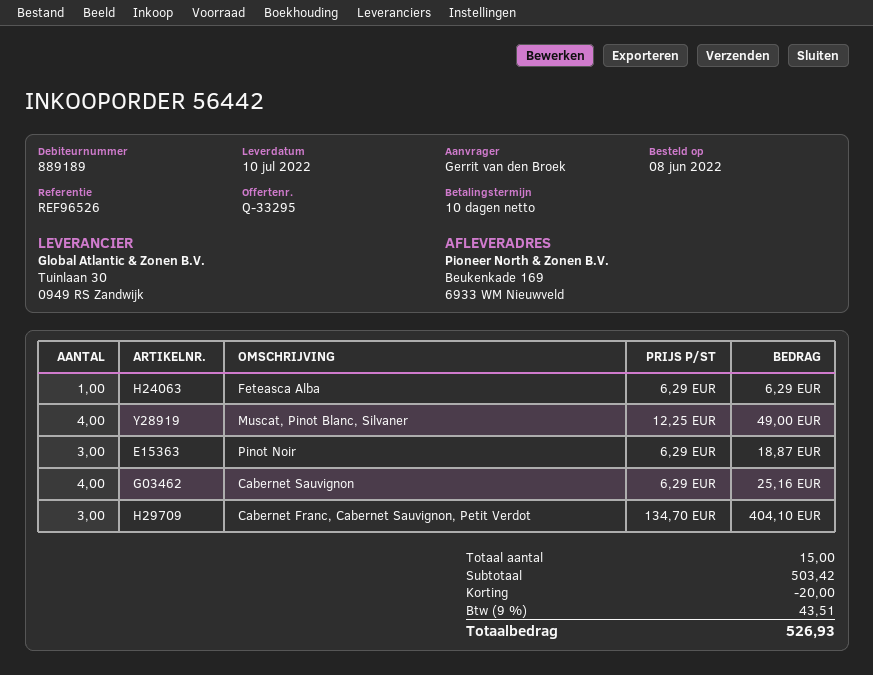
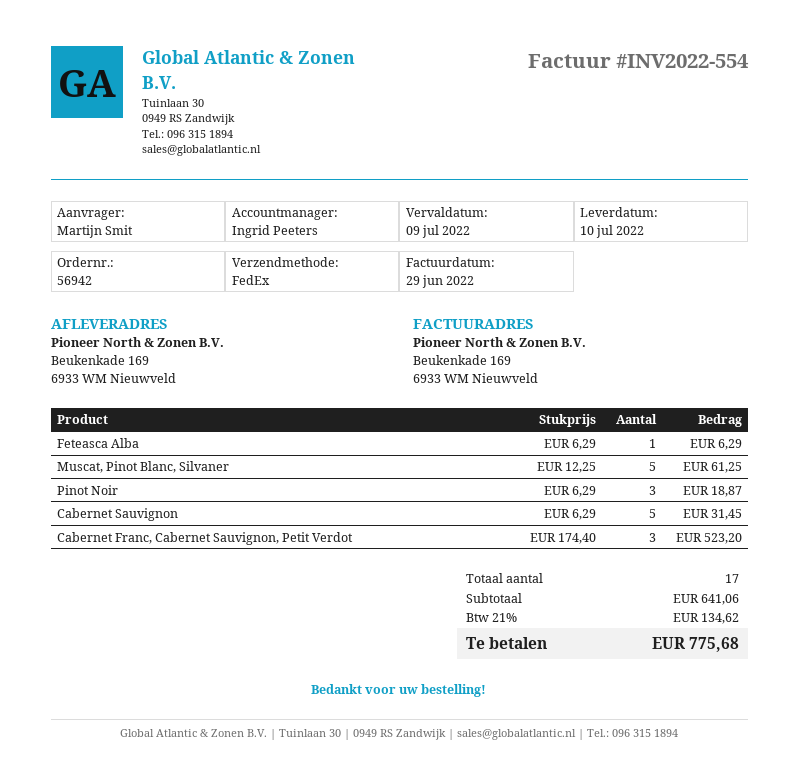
order number: 56442 -> 56942
ordered by: Gerrit van den Broek -> Martijn Smit
Muscat, Pinot Blanc, Silvaner: 4 x 12.25 = 49.00 -> 5 x 12.25 = 61.25
Cabernet Sauvignon: 4 x 6.29 = 25.16 -> 5 x 6.29 = 31.45
Cabernet Franc, Cabernet Sauvignon, Petit Verdot: 3 x 134.70 = 404.10 -> 3 x 174.40 = 523.20
total quantity: 15 -> 17
subtotal: 503.42 -> 641.06
discount: 20.00 -> none
tax: 9% = 43.51 -> 21% = 134.62
total: 526.93 -> 775.68

